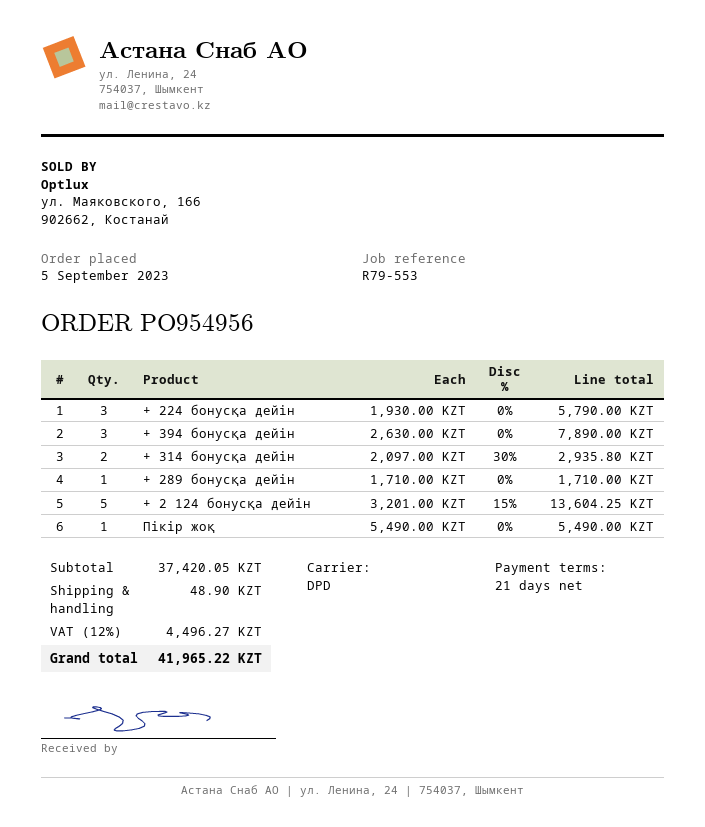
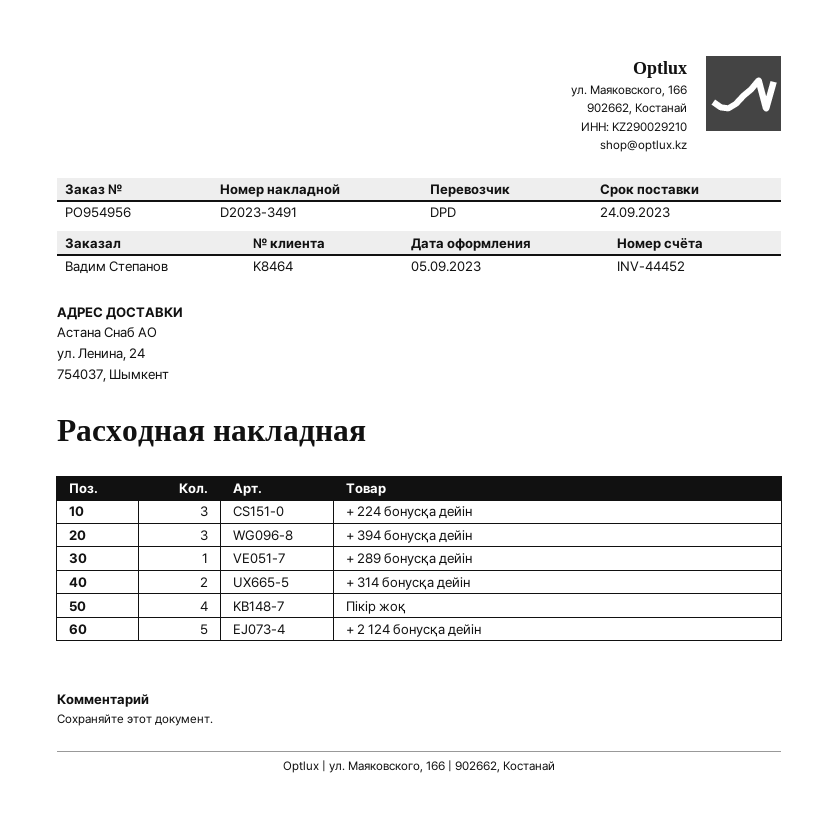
Пікір жоқ: 1 -> 4

